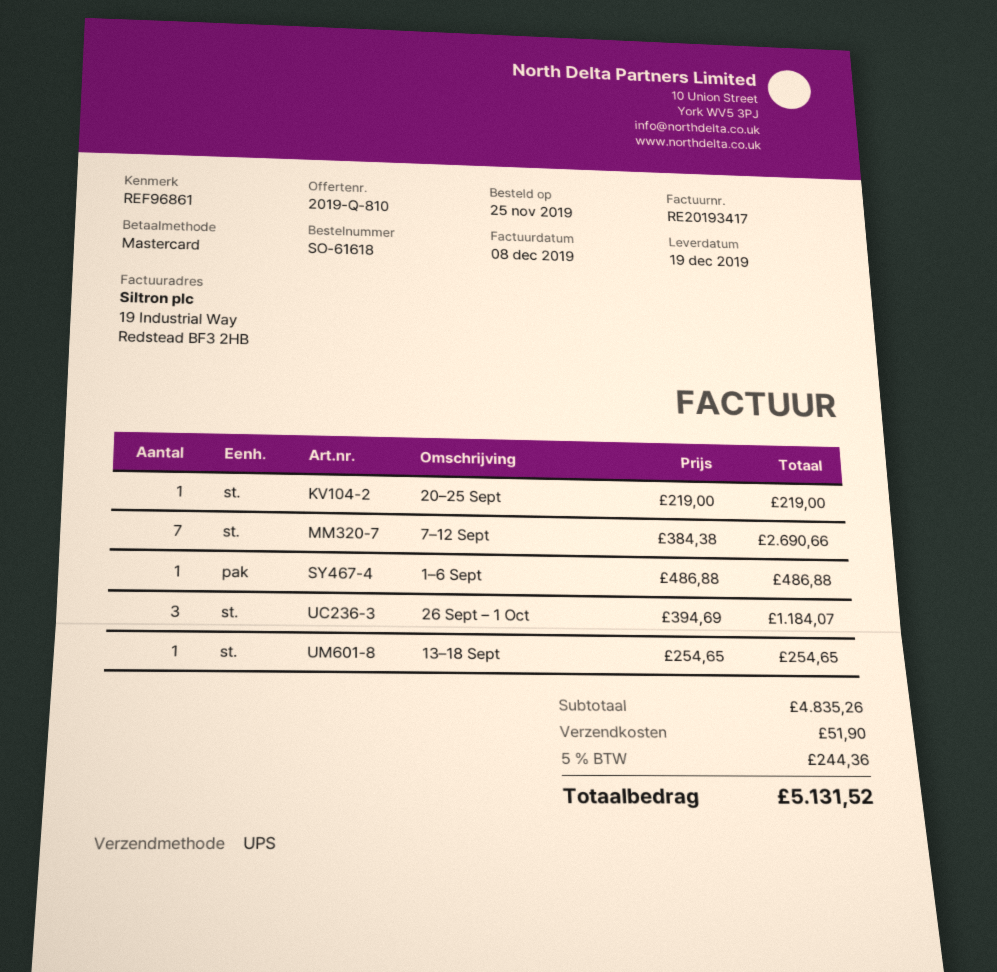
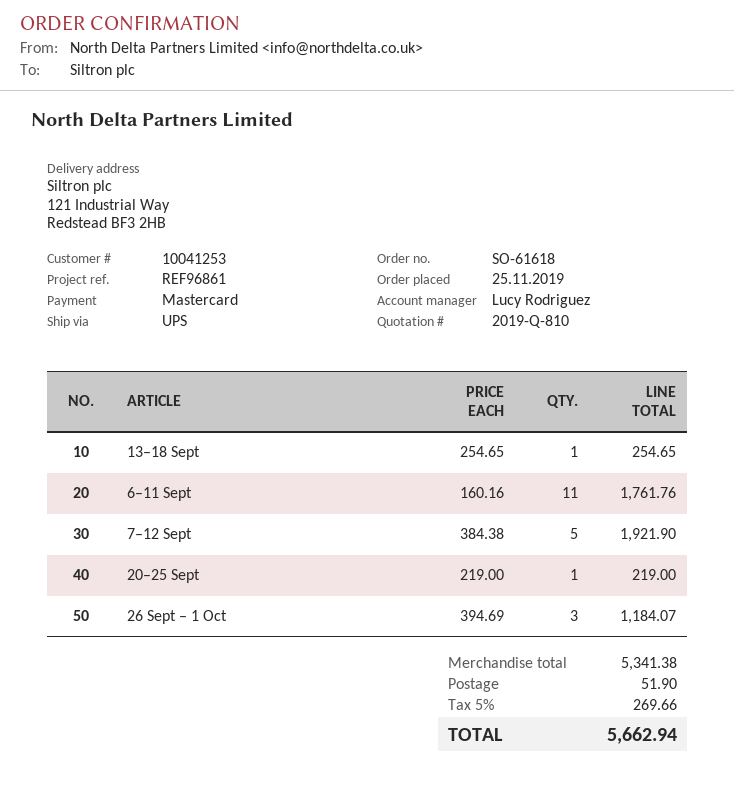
7–12 Sept: 7 x 384.38 = 2690.66 -> 5 x 384.38 = 1921.90
1–6 Sept: 1 x 486.88 = 486.88 -> none
6–11 Sept: none -> 11 x 160.16 = 1761.76
subtotal: 4835.26 -> 5341.38
tax: 5% = 244.36 -> 5% = 269.66
total: 5131.52 -> 5662.94

